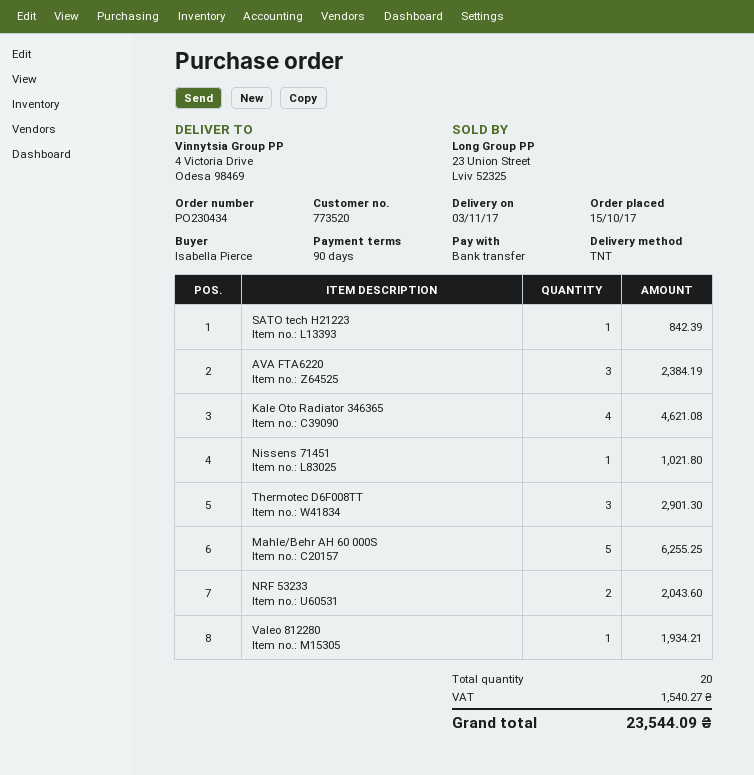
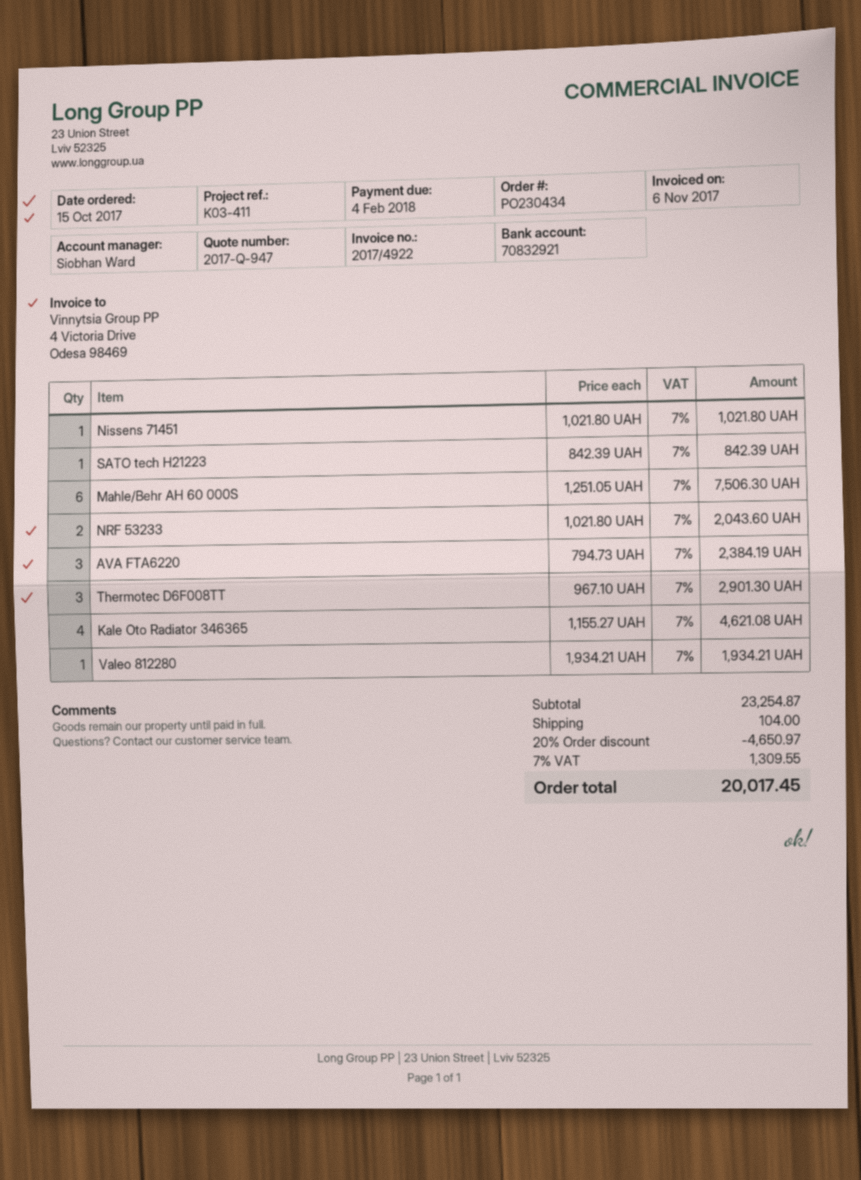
Mahle/Behr AH 60 000S: 5 for 6255.25 -> 6 for 7506.30
discount: none -> 20% = 4650.97
shipping: none -> 104.00
tax: 1540.27 -> 1309.55
total: 23544.09 -> 20017.45

